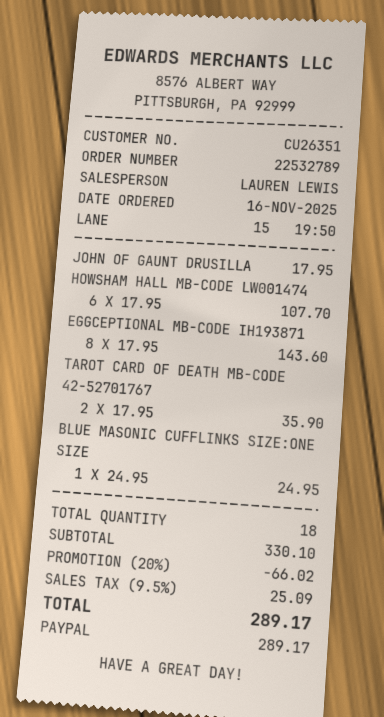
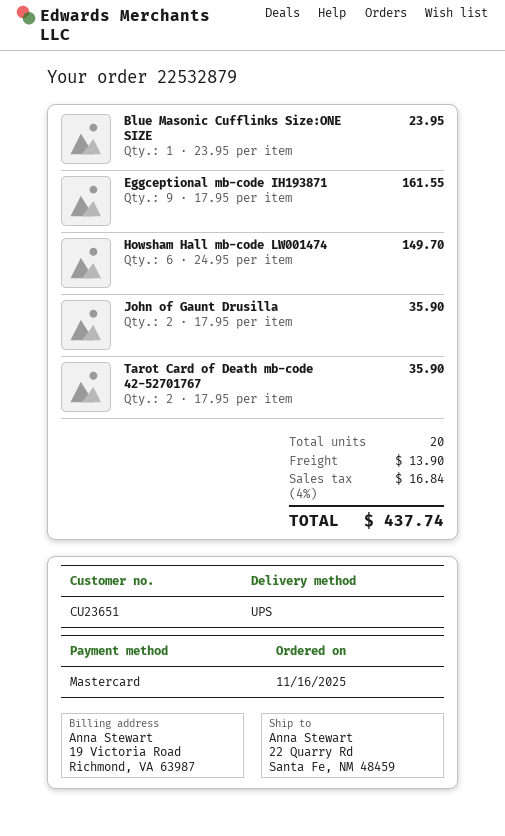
order number: 22532789 -> 22532879
customer number: CU26351 -> CU23651
payment method: PayPal -> Mastercard
JOHN OF GAUNT DRUSILLA: 1 x 17.95 = 17.95 -> 2 x 17.95 = 35.90
HOWSHAM HALL MB-CODE LW001474: 6 x 17.95 = 107.70 -> 6 x 24.95 = 149.70
EGGCEPTIONAL MB-CODE IH193871: 8 x 17.95 = 143.60 -> 9 x 17.95 = 161.55
BLUE MASONIC CUFFLINKS SIZE:ONE SIZE: 1 x 24.95 = 24.95 -> 1 x 23.95 = 23.95
total quantity: 18 -> 20
discount: 20% = 66.02 -> none
shipping: none -> 13.90
tax: 9.5% = 25.09 -> 4% = 16.84
total: 289.17 -> 437.74

